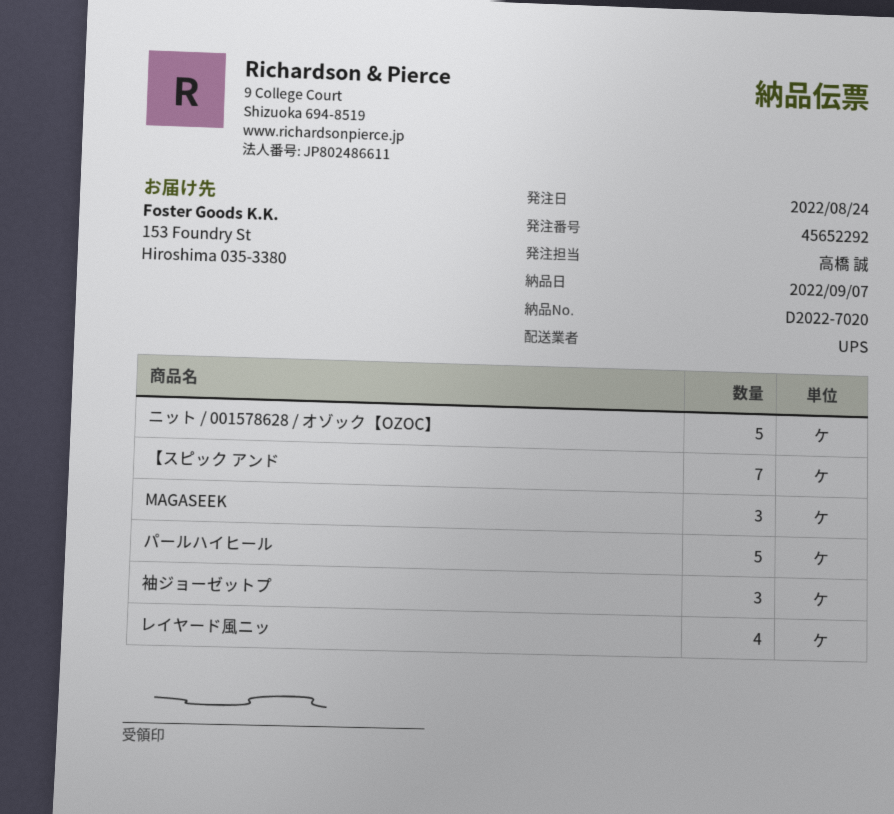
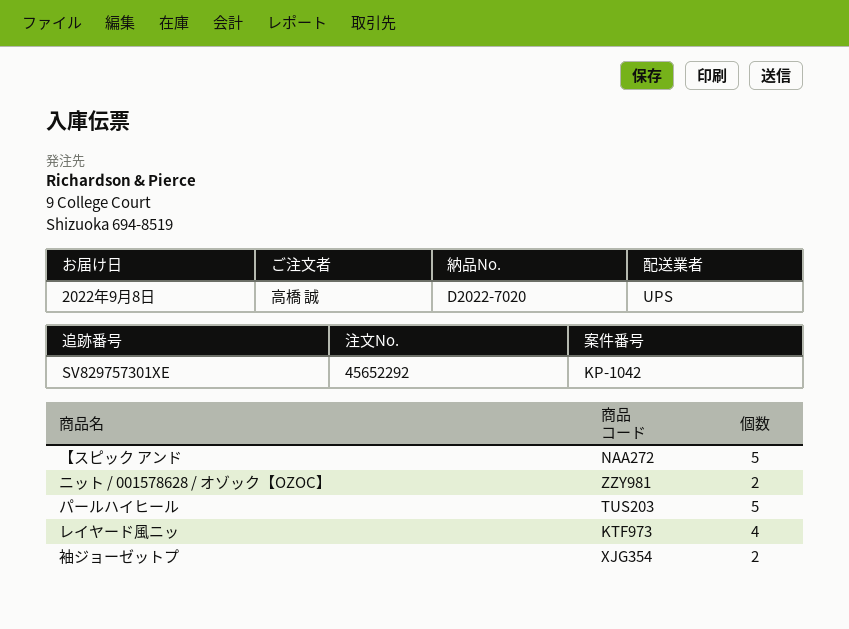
delivery date: 2022-09-07 -> 2022-09-08
ニット / 001578628 / オゾック【OZOC】: 5 -> 2
【スピック アンド: 7 -> 5
MAGASEEK: 3 -> none
袖ジョーゼットプ: 3 -> 2

